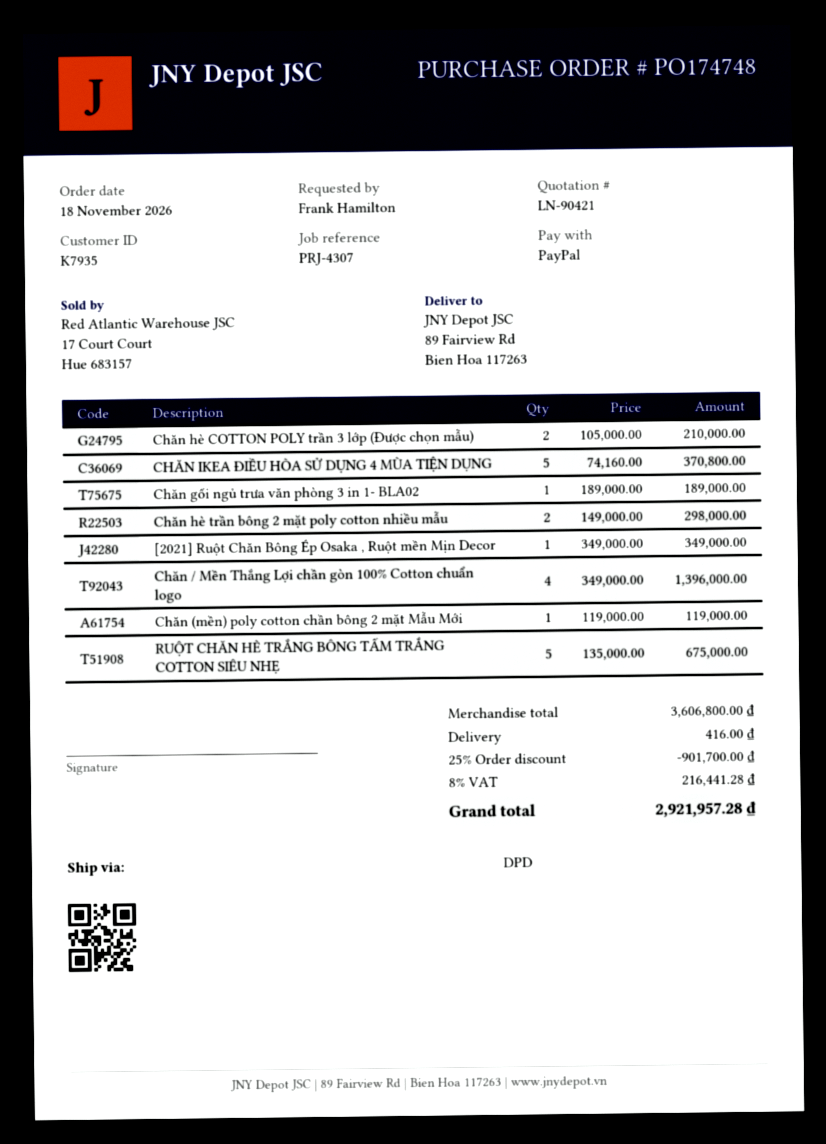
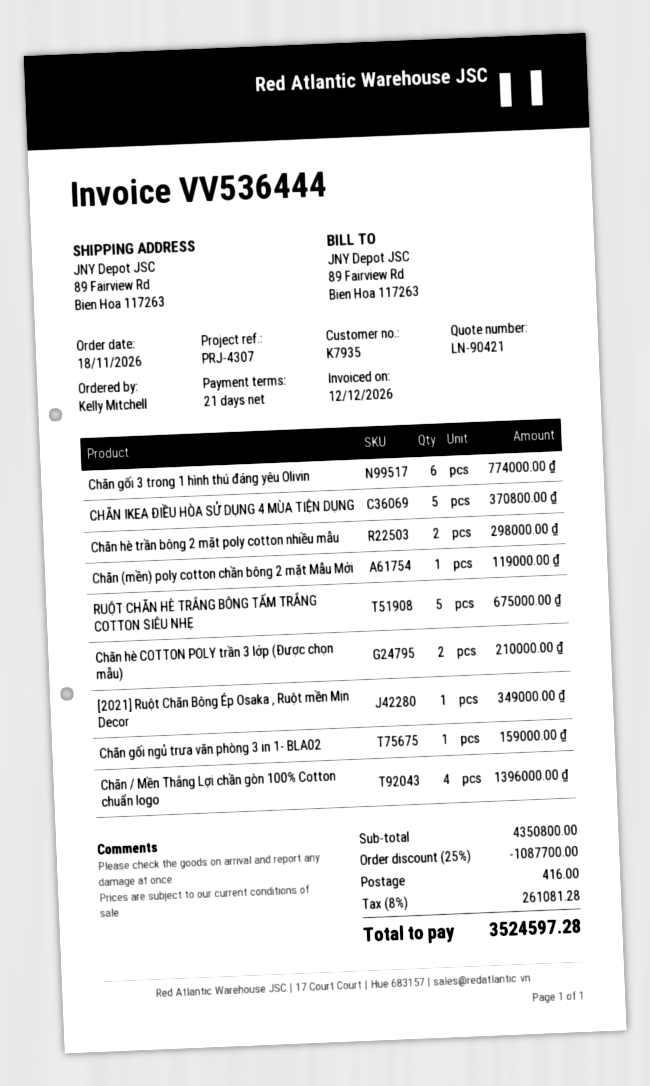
ordered by: Frank Hamilton -> Kelly Mitchell
Chăn gối ngủ trưa văn phòng 3 in 1- BLA02: 1 for 189000.00 -> 1 for 159000.00
Chăn gối 3 trong 1 hình thú đáng yêu Olivin: none -> 6 for 774000.00
subtotal: 3606800.00 -> 4350800.00
discount: 25% = 901700.00 -> 25% = 1087700.00
tax: 8% = 216441.28 -> 8% = 261081.28
total: 2921957.28 -> 3524597.28

